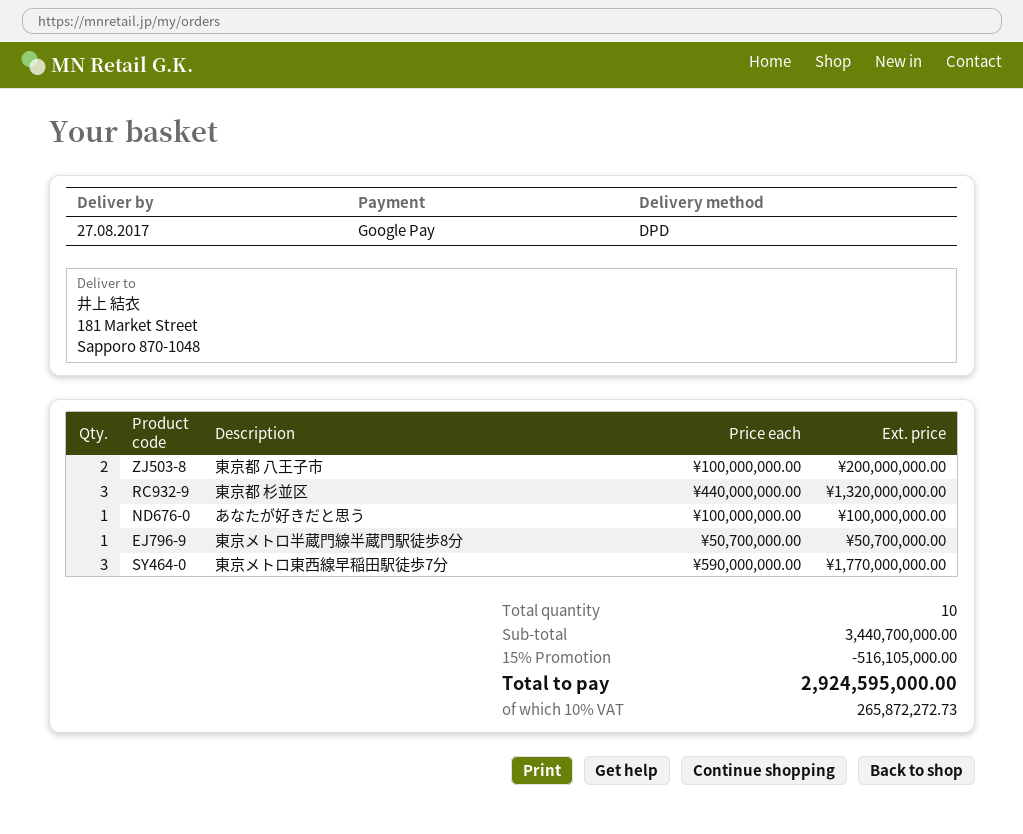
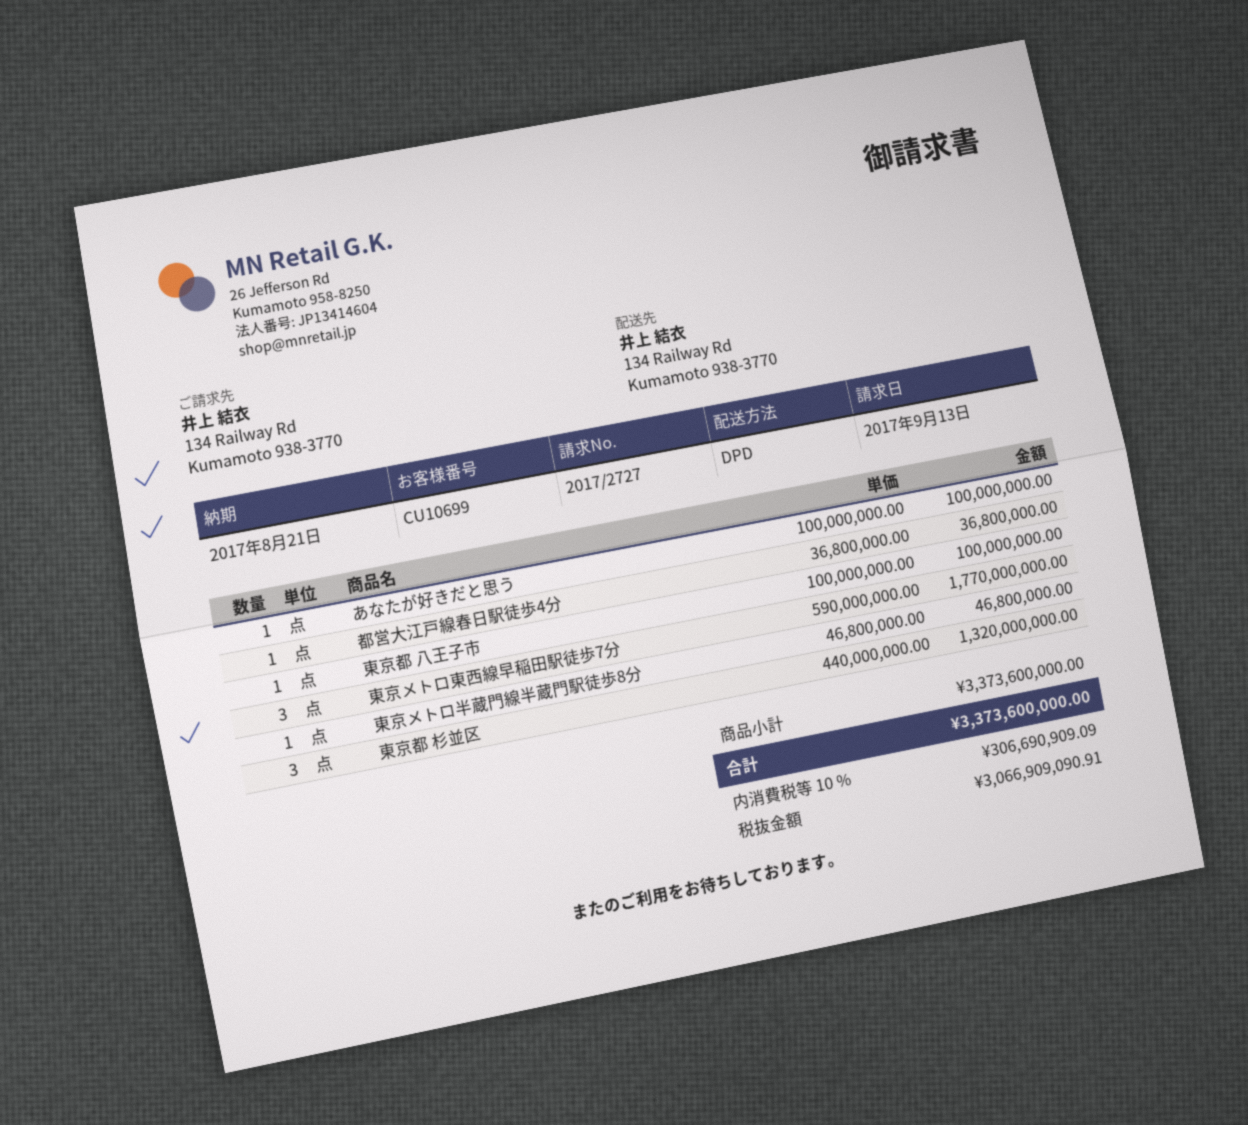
delivery date: 2017-08-27 -> 2017-08-21
ship to: 181 Market Street, Sapporo 870-1048 -> 134 Railway Rd, Kumamoto 938-3770
東京都 八王子市: 2 x 100000000.00 = 200000000.00 -> 1 x 100000000.00 = 100000000.00
東京メトロ半蔵門線半蔵門駅徒歩8分: 1 x 50700000.00 = 50700000.00 -> 1 x 46800000.00 = 46800000.00
都営大江戸線春日駅徒歩4分: none -> 1 x 36800000.00 = 36800000.00
subtotal: 3440700000.00 -> 3373600000.00
discount: 15% = 516105000.00 -> none
tax: 10% = 265872272.73 -> 10% = 306690909.09
total: 2924595000.00 -> 3373600000.00

